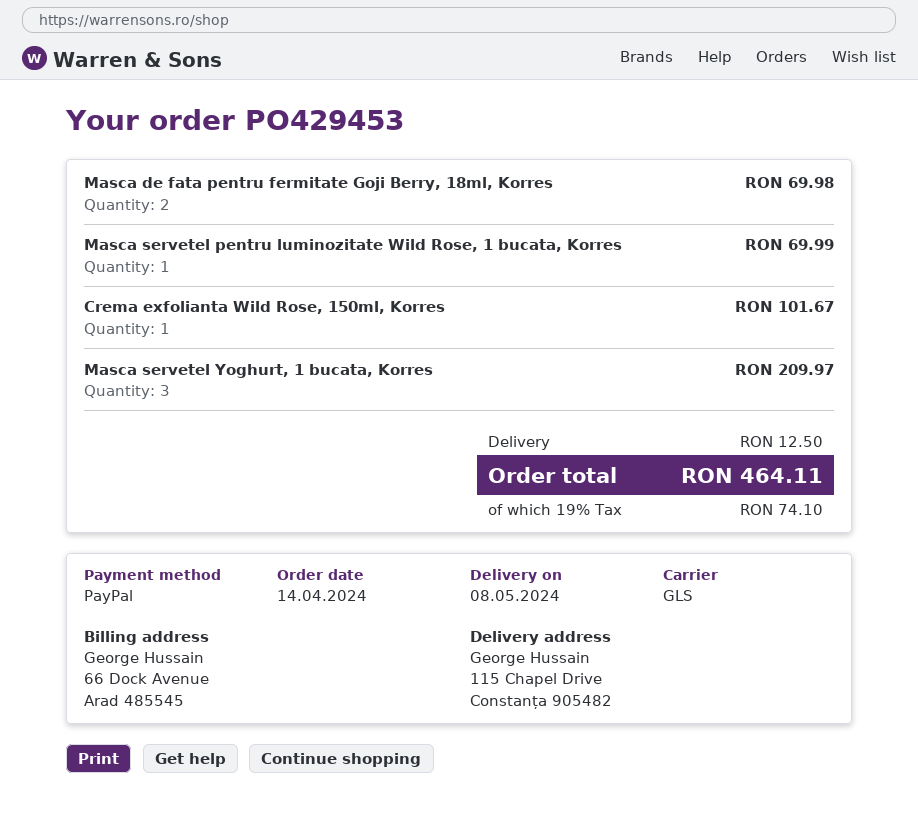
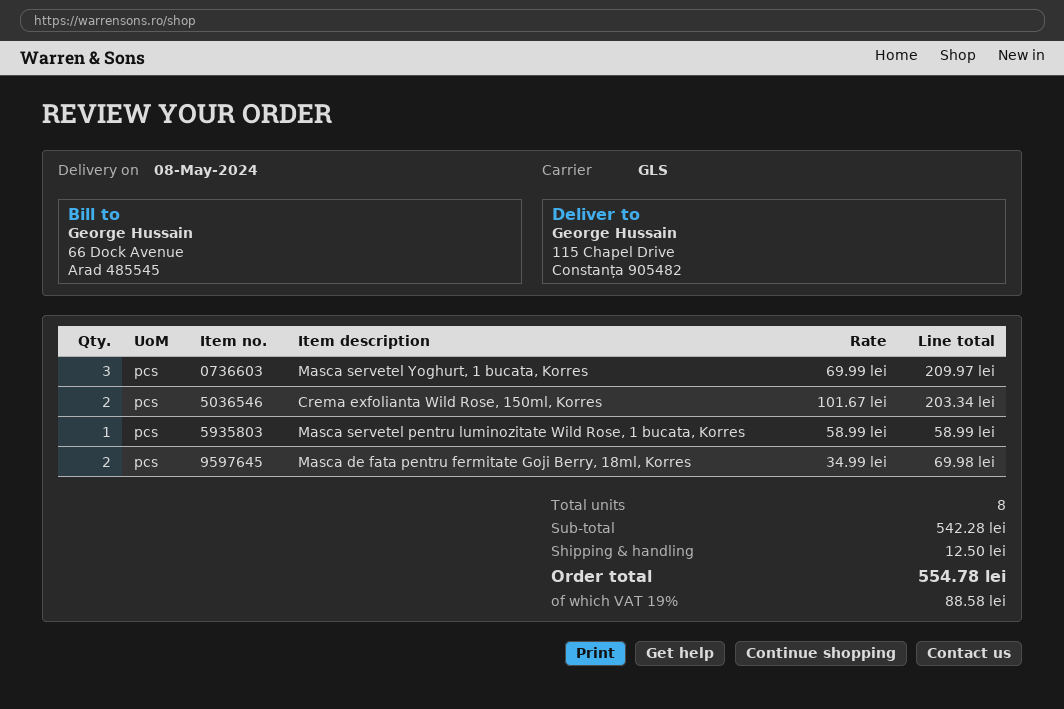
Masca servetel pentru luminozitate Wild Rose, 1 bucata, Korres: 1 for 69.99 -> 1 for 58.99
Crema exfolianta Wild Rose, 150ml, Korres: 1 for 101.67 -> 2 for 203.34
tax: 19% = 74.10 -> 19% = 88.58
total: 464.11 -> 554.78

